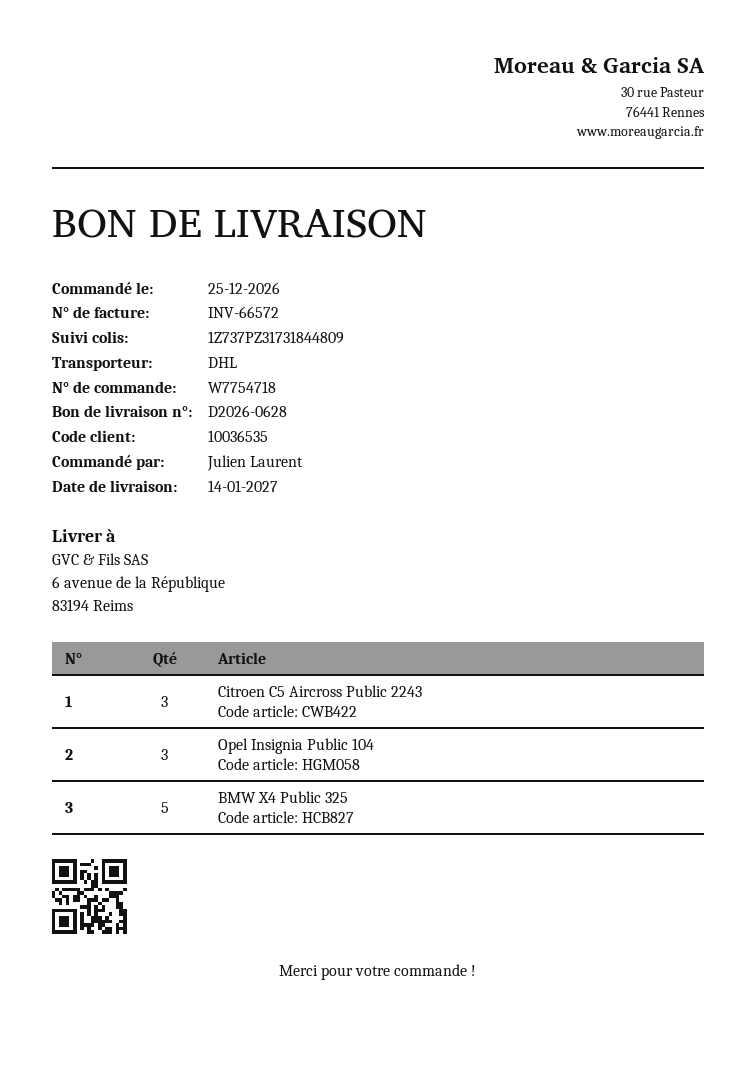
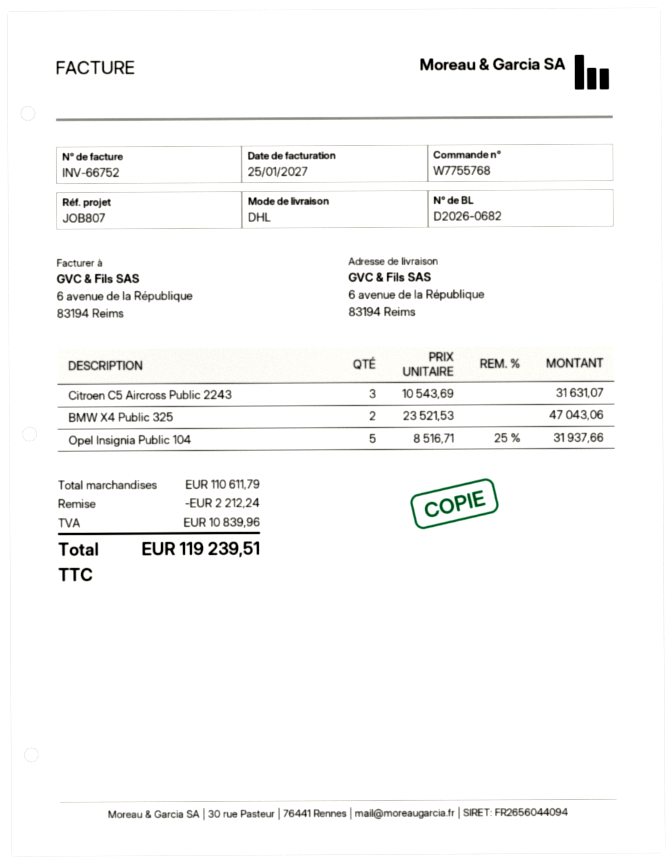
order number: W7754718 -> W7755768
delivery note number: D2026-0628 -> D2026-0682
invoice number: INV-66572 -> INV-66752
Opel Insignia Public 104: 3 -> 5
BMW X4 Public 325: 5 -> 2

